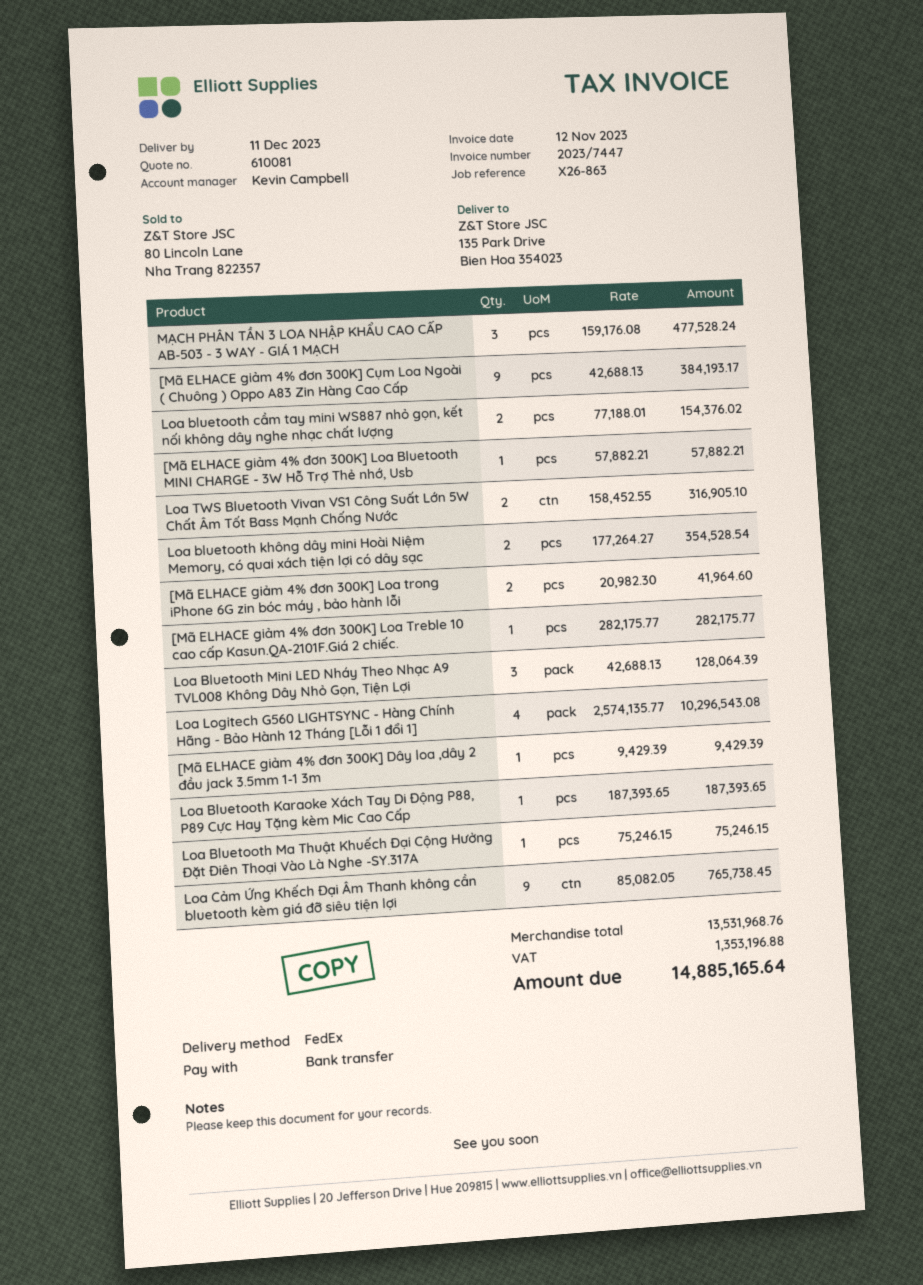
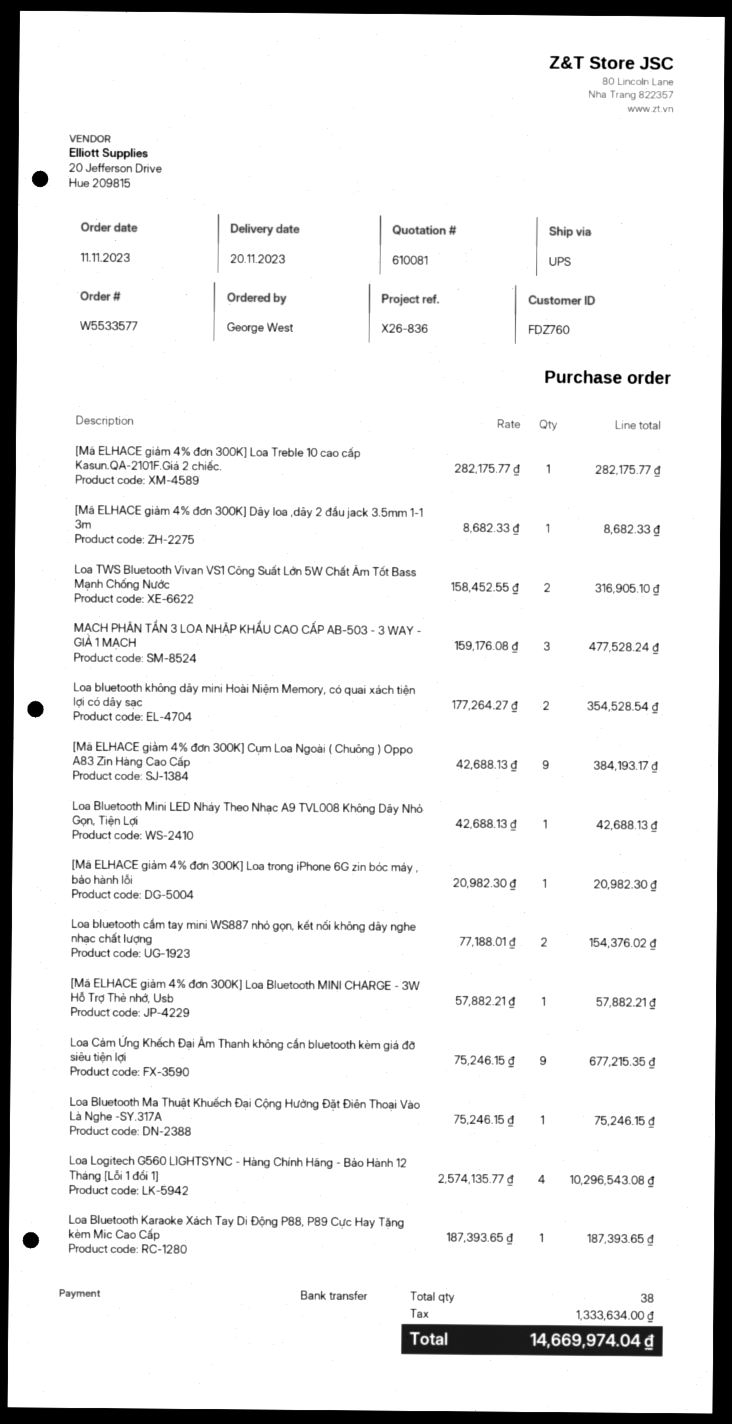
delivery date: 2023-12-11 -> 2023-11-20
reference: X26-863 -> X26-836
shipping method: FedEx -> UPS
[Mã ELHACE giảm 4% đơn 300K] Loa trong iPhone 6G zin bóc máy , bảo hành lỗi: 2 x 20982.30 = 41964.60 -> 1 x 20982.30 = 20982.30
Loa Bluetooth Mini LED Nháy Theo Nhạc A9 TVL008 Không Dây Nhỏ Gọn, Tiện Lợi: 3 x 42688.13 = 128064.39 -> 1 x 42688.13 = 42688.13
[Mã ELHACE giảm 4% đơn 300K] Dây loa ,dây 2 đầu jack 3.5mm 1-1 3m: 1 x 9429.39 = 9429.39 -> 1 x 8682.33 = 8682.33
Loa Cảm Ứng Khếch Đại Âm Thanh không cần bluetooth kèm giá đỡ siêu tiện lợi: 9 x 85082.05 = 765738.45 -> 9 x 75246.15 = 677215.35
tax: 1353196.88 -> 1333634.00
total: 14885165.64 -> 14669974.04

